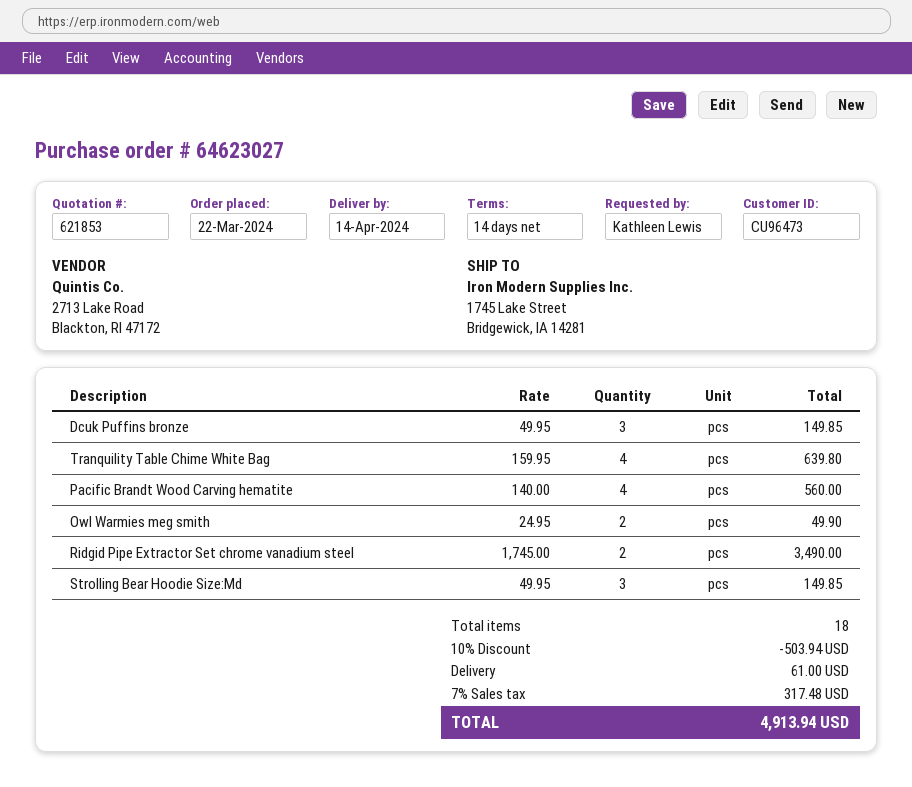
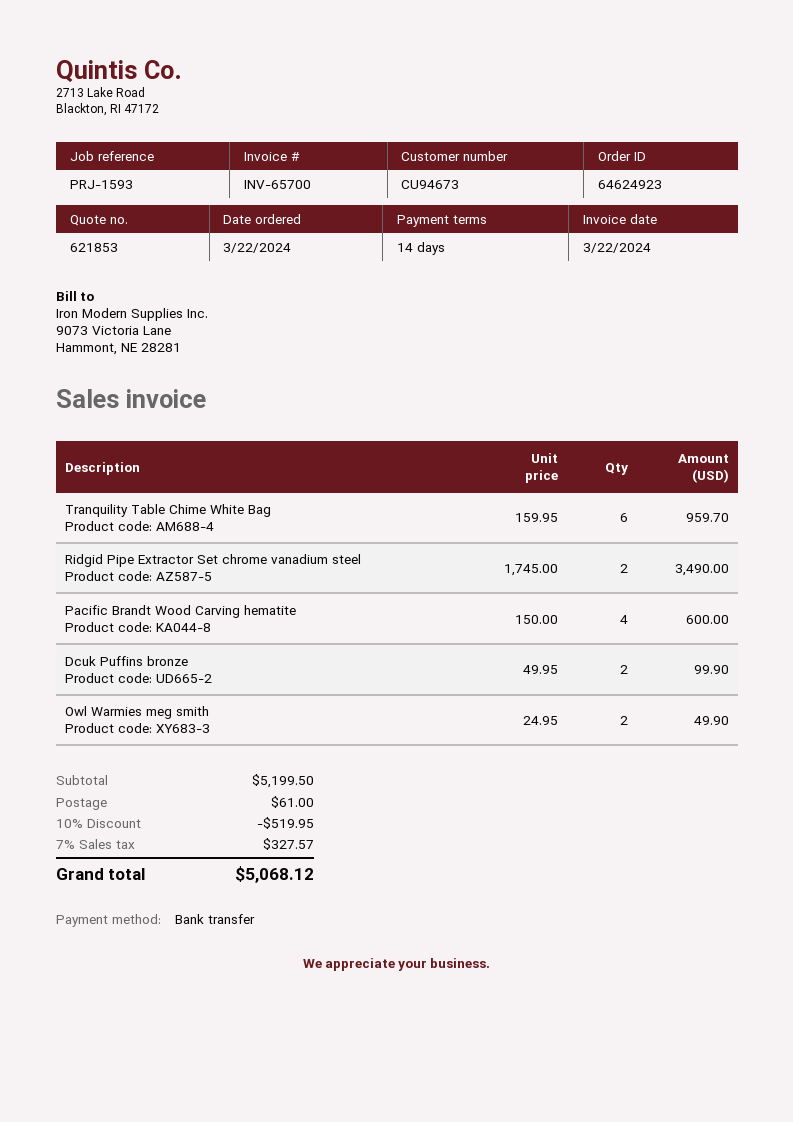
order number: 64623027 -> 64624923
customer number: CU96473 -> CU94673
Dcuk Puffins bronze: 3 x 49.95 = 149.85 -> 2 x 49.95 = 99.90
Tranquility Table Chime White Bag: 4 x 159.95 = 639.80 -> 6 x 159.95 = 959.70
Pacific Brandt Wood Carving hematite: 4 x 140.00 = 560.00 -> 4 x 150.00 = 600.00
Strolling Bear Hoodie Size:Md: 3 x 49.95 = 149.85 -> none
discount: 10% = 503.94 -> 10% = 519.95
tax: 7% = 317.48 -> 7% = 327.57
total: 4913.94 -> 5068.12

